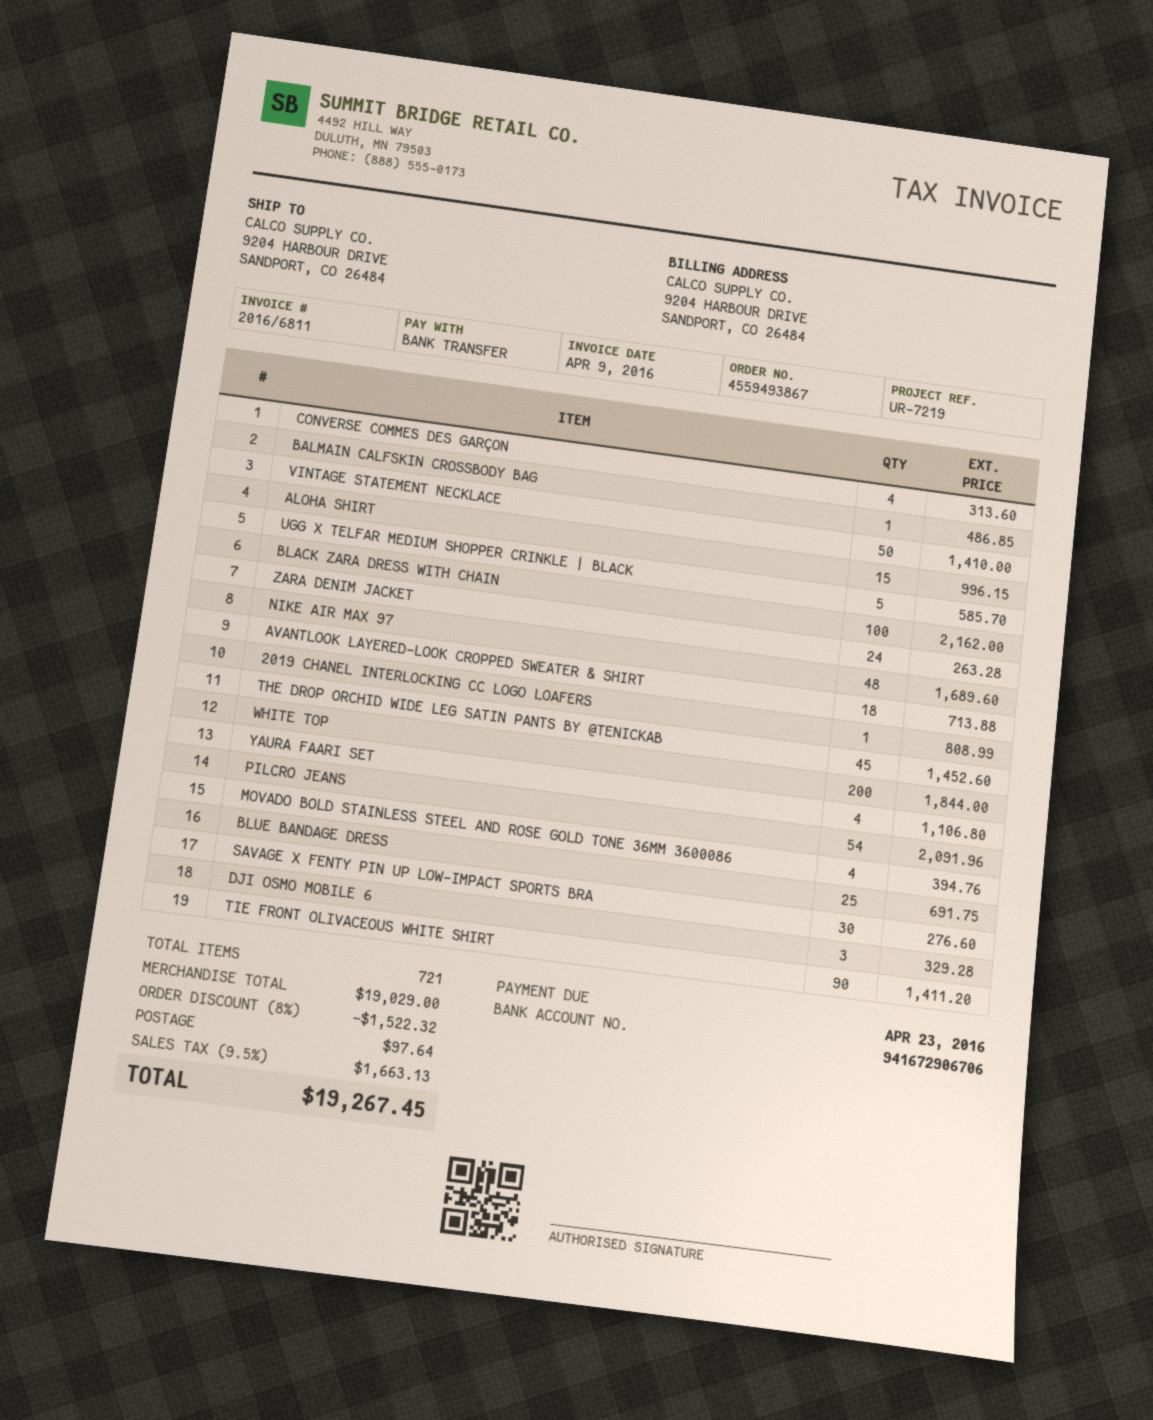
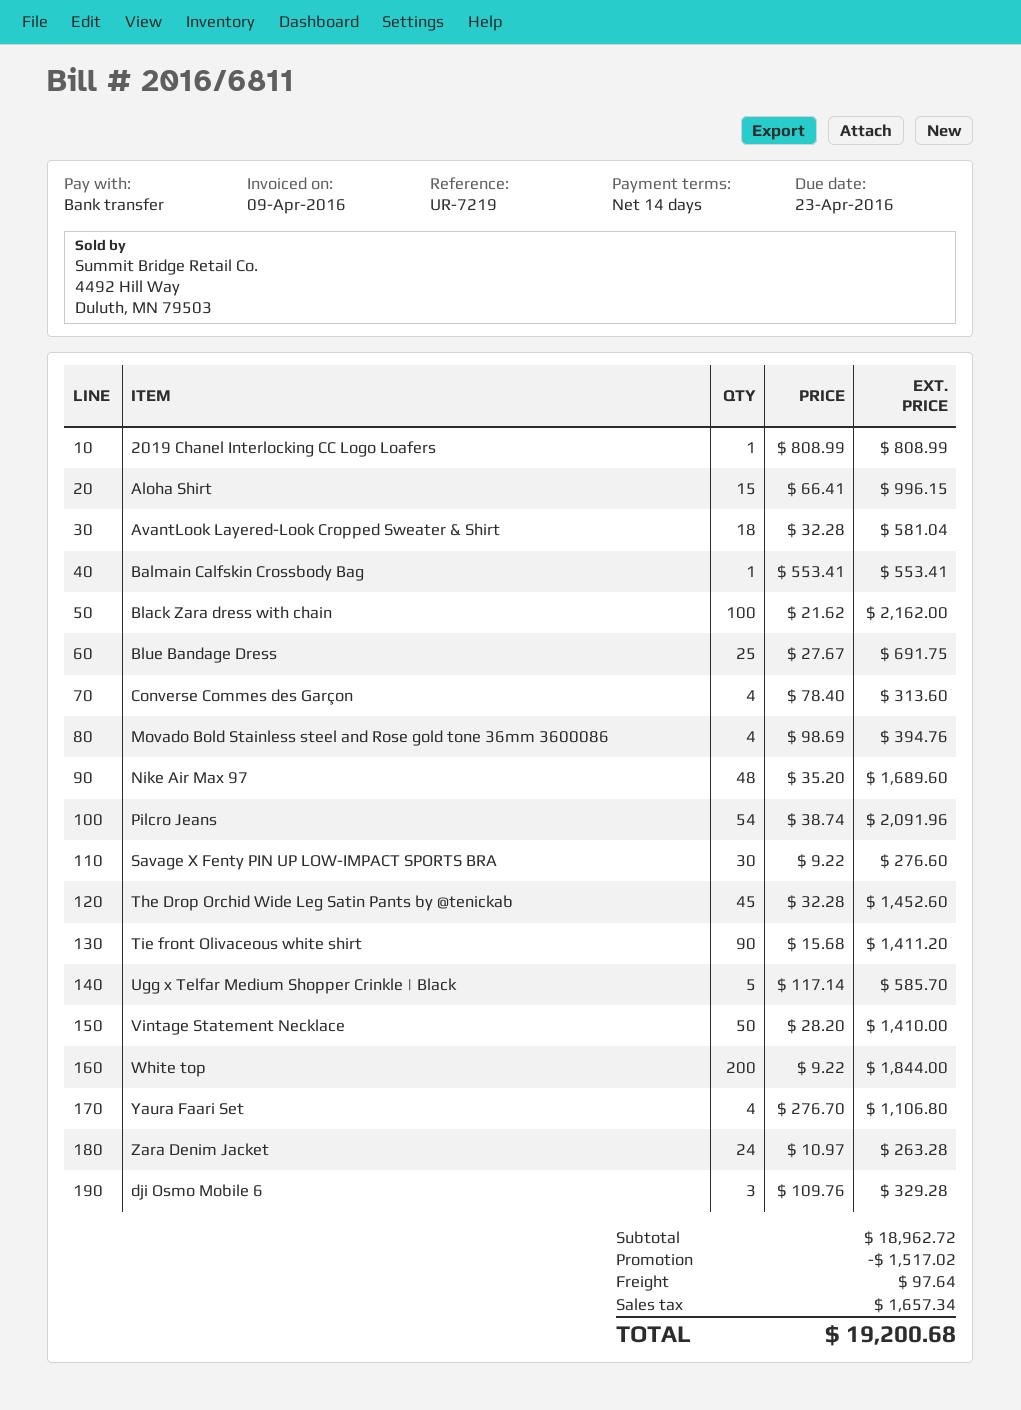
BALMAIN CALFSKIN CROSSBODY BAG: 1 for 486.85 -> 1 for 553.41
AVANTLOOK LAYERED-LOOK CROPPED SWEATER & SHIRT: 18 for 713.88 -> 18 for 581.04
subtotal: 19029.00 -> 18962.72
discount: 1522.32 -> 1517.02
tax: 1663.13 -> 1657.34
total: 19267.45 -> 19200.68

